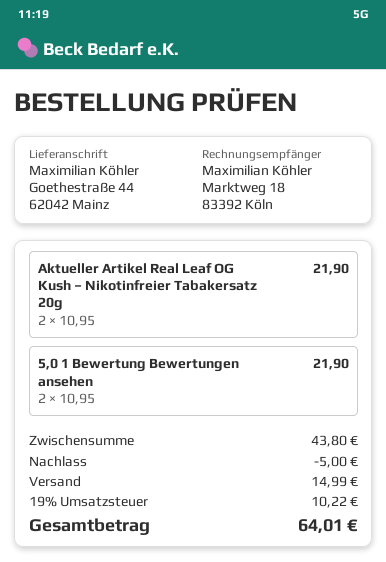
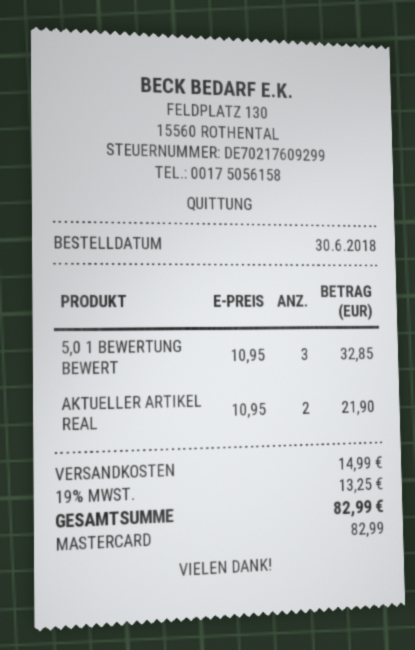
5,0 1 Bewertung Bewertungen ansehen: 2 x 10.95 = 21.90 -> 3 x 10.95 = 32.85
discount: 5.00 -> none
tax: 19% = 10.22 -> 19% = 13.25
total: 64.01 -> 82.99

